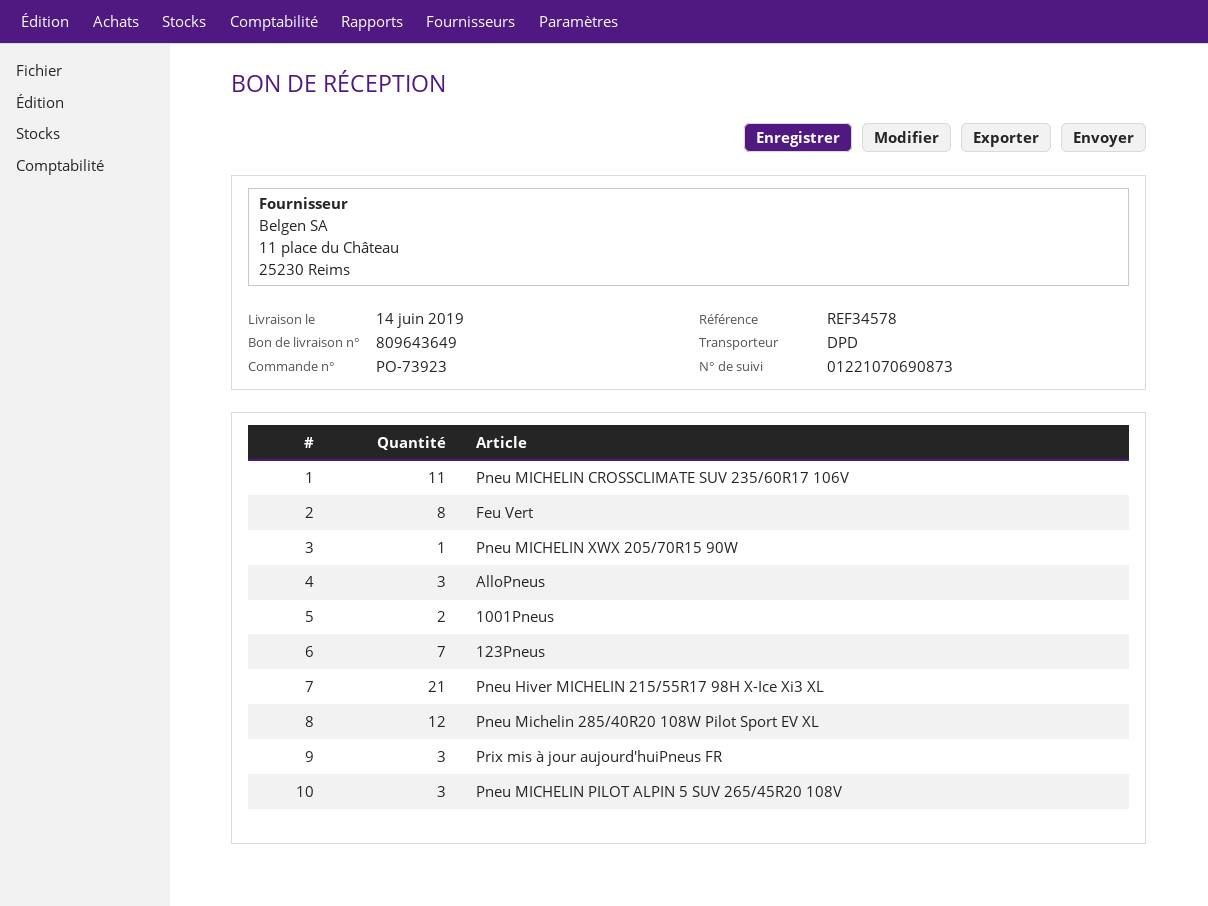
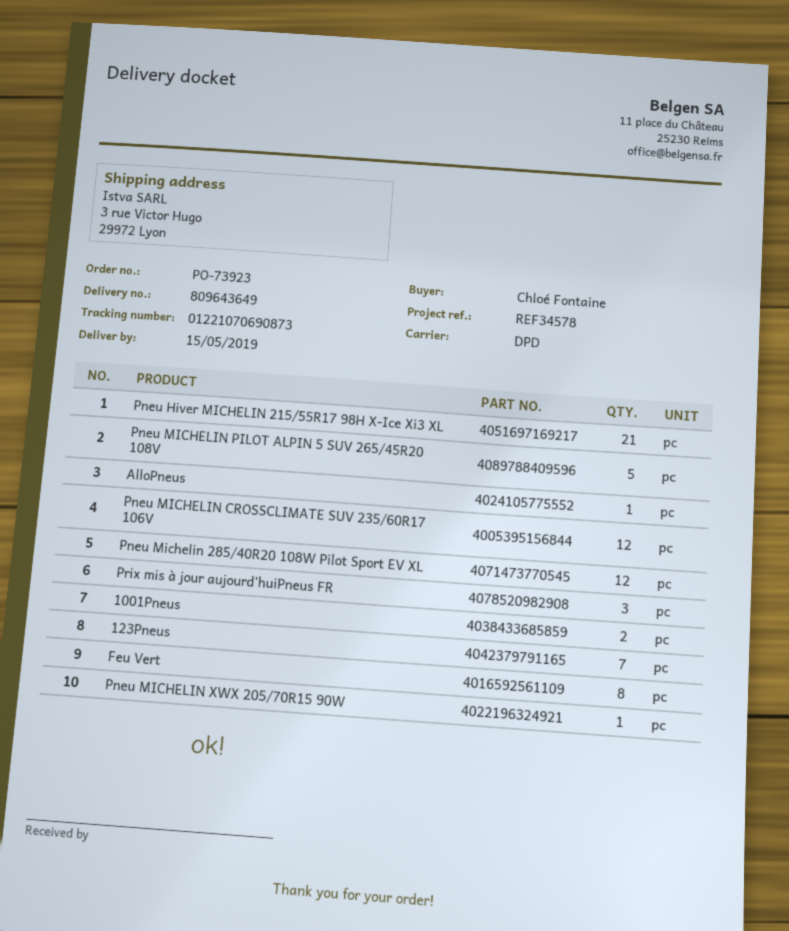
delivery date: 2019-06-14 -> 2019-05-15
Pneu MICHELIN CROSSCLIMATE SUV 235/60R17 106V: 11 -> 12
AlloPneus: 3 -> 1
Pneu MICHELIN PILOT ALPIN 5 SUV 265/45R20 108V: 3 -> 5

